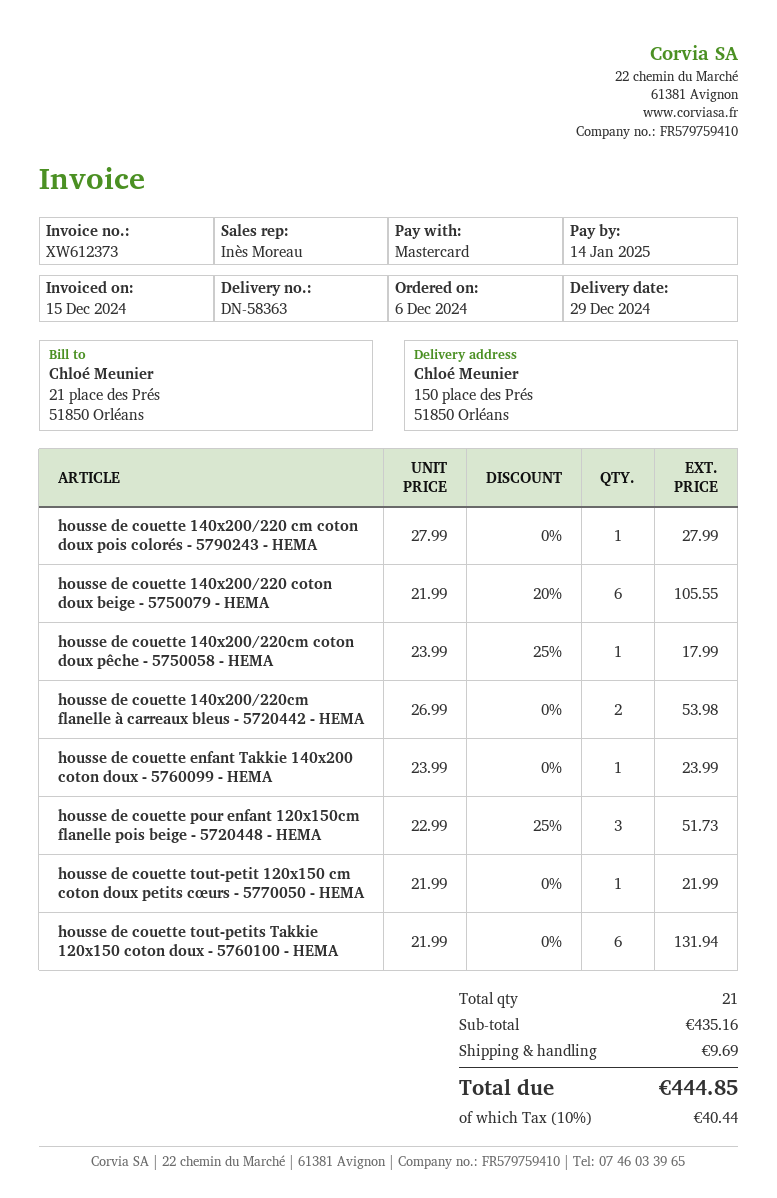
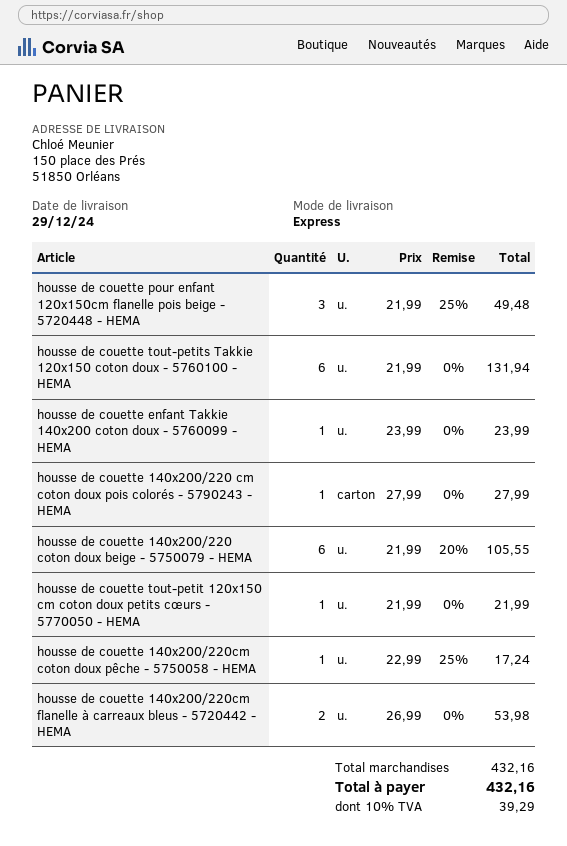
housse de couette 140x200/220cm coton doux pêche - 5750058 - HEMA: 1 x 23.99 - 25% = 17.99 -> 1 x 22.99 - 25% = 17.24
housse de couette pour enfant 120x150cm flanelle pois beige - 5720448 - HEMA: 3 x 22.99 - 25% = 51.73 -> 3 x 21.99 - 25% = 49.48
subtotal: 435.16 -> 432.16
shipping: 9.69 -> none
tax: 10% = 40.44 -> 10% = 39.29
total: 444.85 -> 432.16

